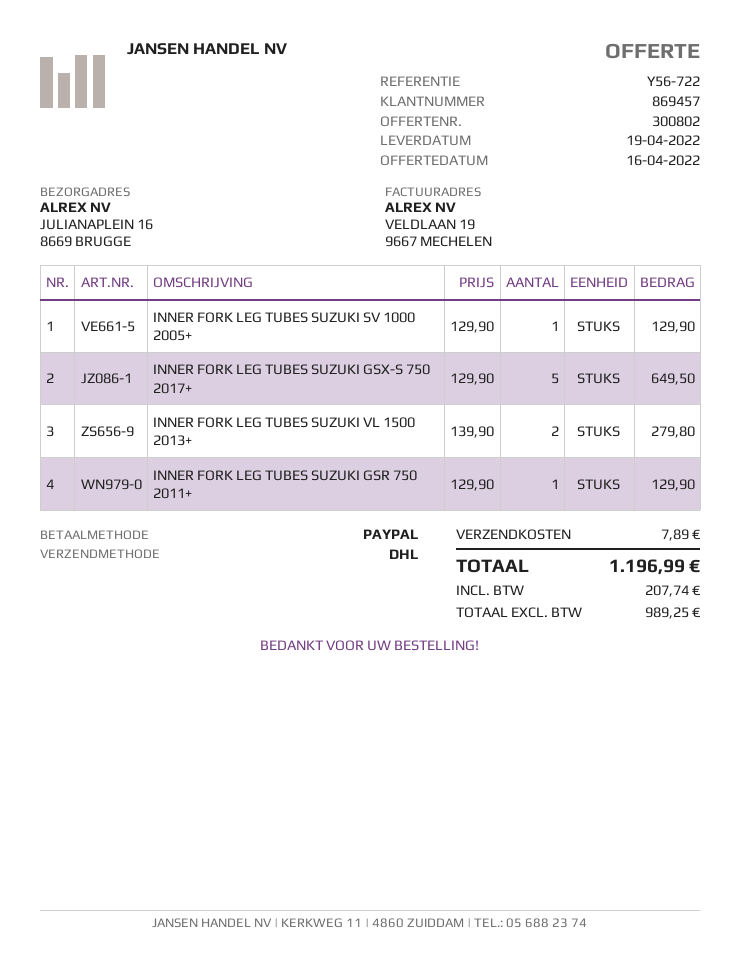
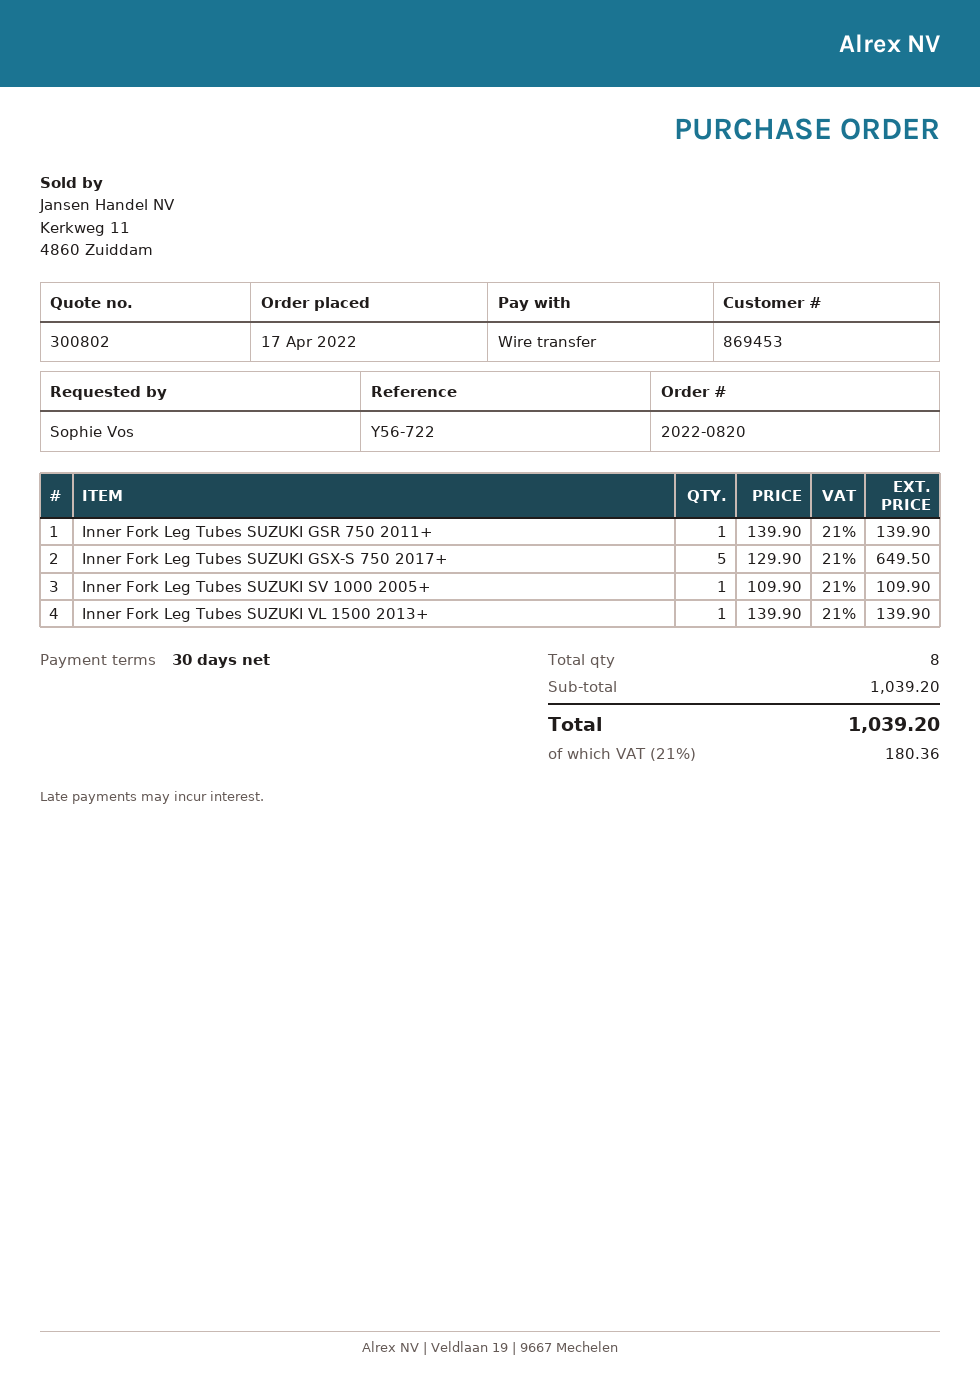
customer number: 869457 -> 869453
payment method: PayPal -> bank transfer
INNER FORK LEG TUBES SUZUKI SV 1000 2005+: 1 x 129.90 = 129.90 -> 1 x 109.90 = 109.90
INNER FORK LEG TUBES SUZUKI VL 1500 2013+: 2 x 139.90 = 279.80 -> 1 x 139.90 = 139.90
INNER FORK LEG TUBES SUZUKI GSR 750 2011+: 1 x 129.90 = 129.90 -> 1 x 139.90 = 139.90
shipping: 7.89 -> none
tax: 207.74 -> 180.36
total: 1196.99 -> 1039.20

